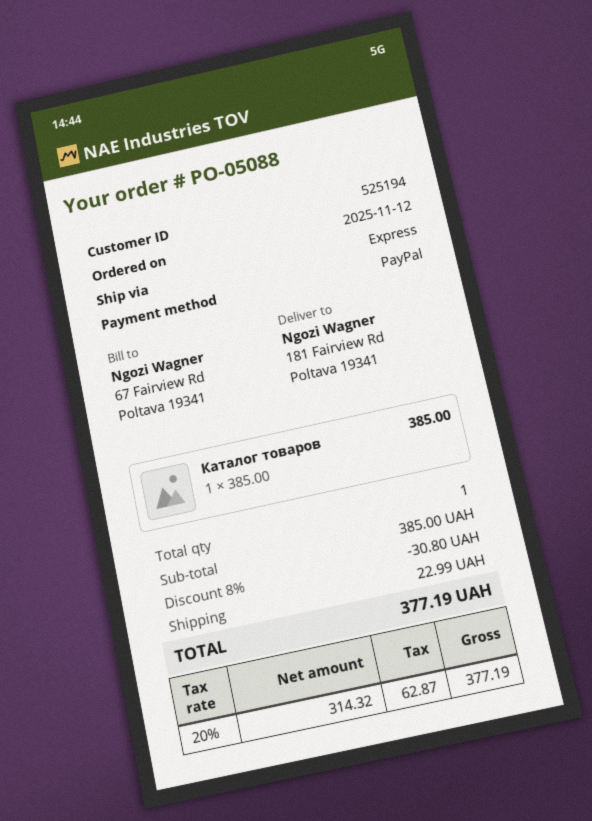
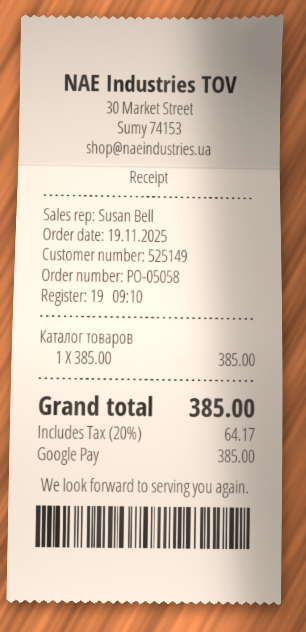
order number: PO-05088 -> PO-05058
order date: 2025-11-12 -> 2025-11-19
customer number: 525194 -> 525149
payment method: PayPal -> Google Pay
discount: 8% = 30.80 -> none
shipping: 22.99 -> none
tax: 20% = 62.87 -> 20% = 64.17
total: 377.19 -> 385.00

